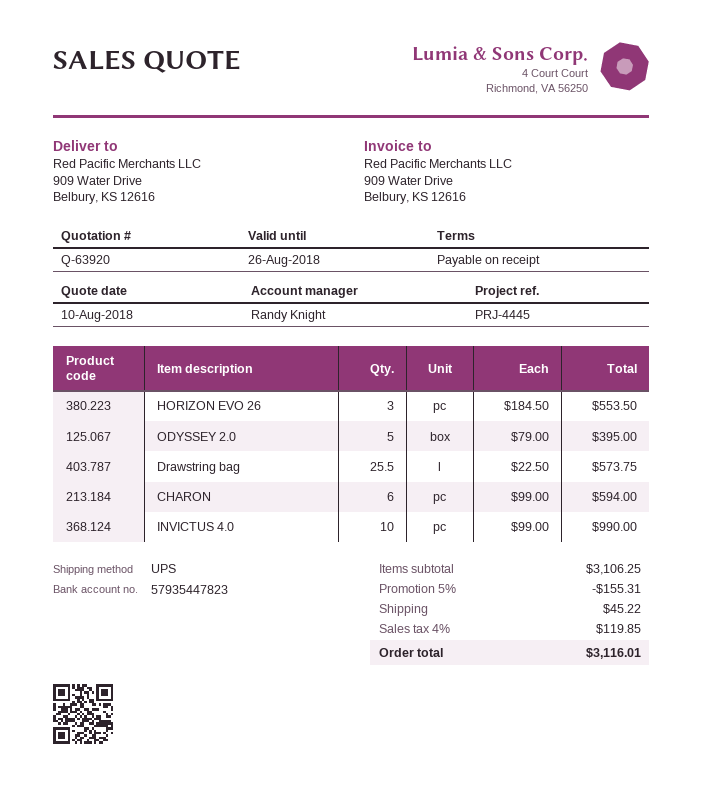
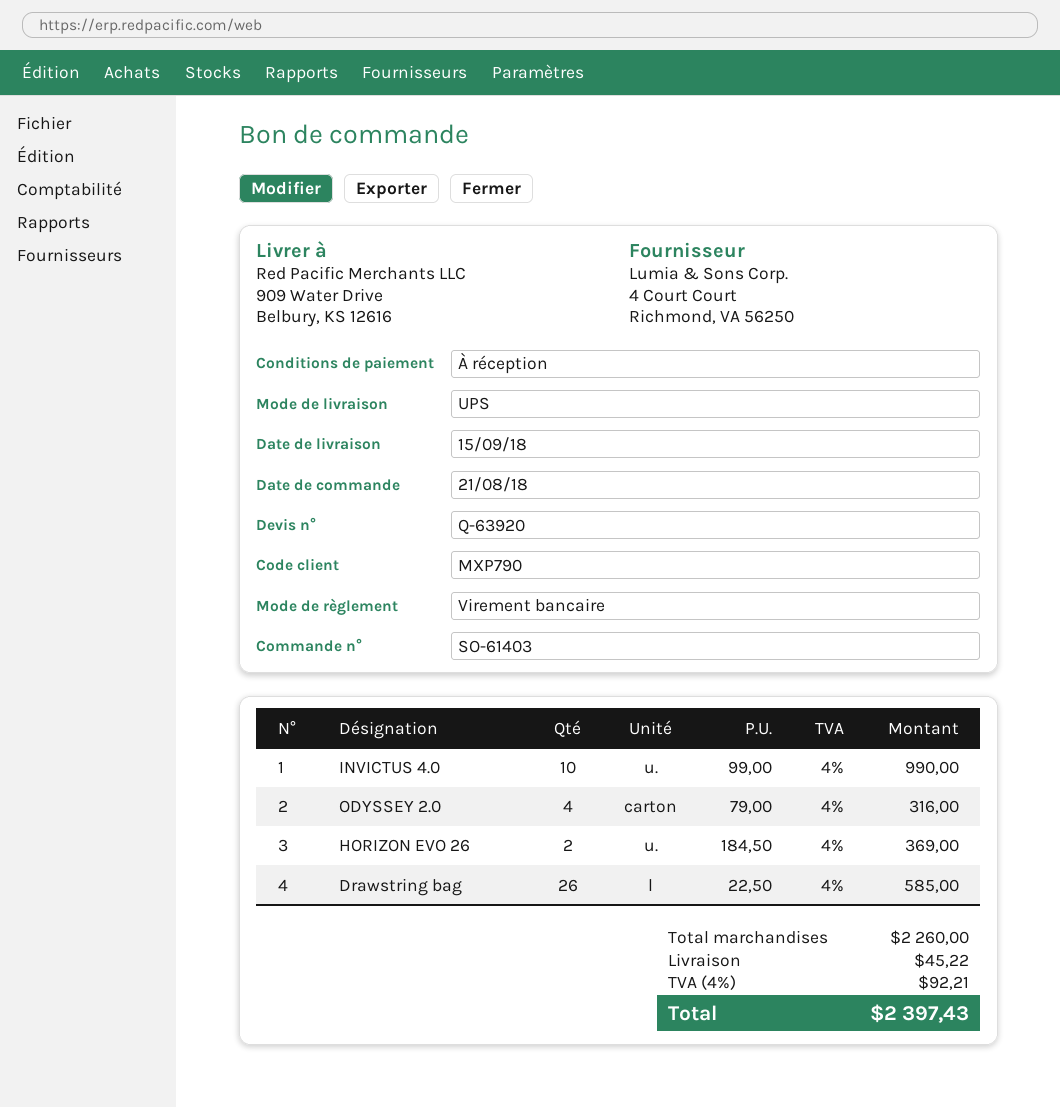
HORIZON EVO 26: 3 x 184.50 = 553.50 -> 2 x 184.50 = 369.00
ODYSSEY 2.0: 5 x 79.00 = 395.00 -> 4 x 79.00 = 316.00
Drawstring bag: 25.5 x 22.50 = 573.75 -> 26 x 22.50 = 585.00
CHARON: 6 x 99.00 = 594.00 -> none
subtotal: 3106.25 -> 2260.00
discount: 5% = 155.31 -> none
tax: 4% = 119.85 -> 4% = 92.21
total: 3116.01 -> 2397.43

